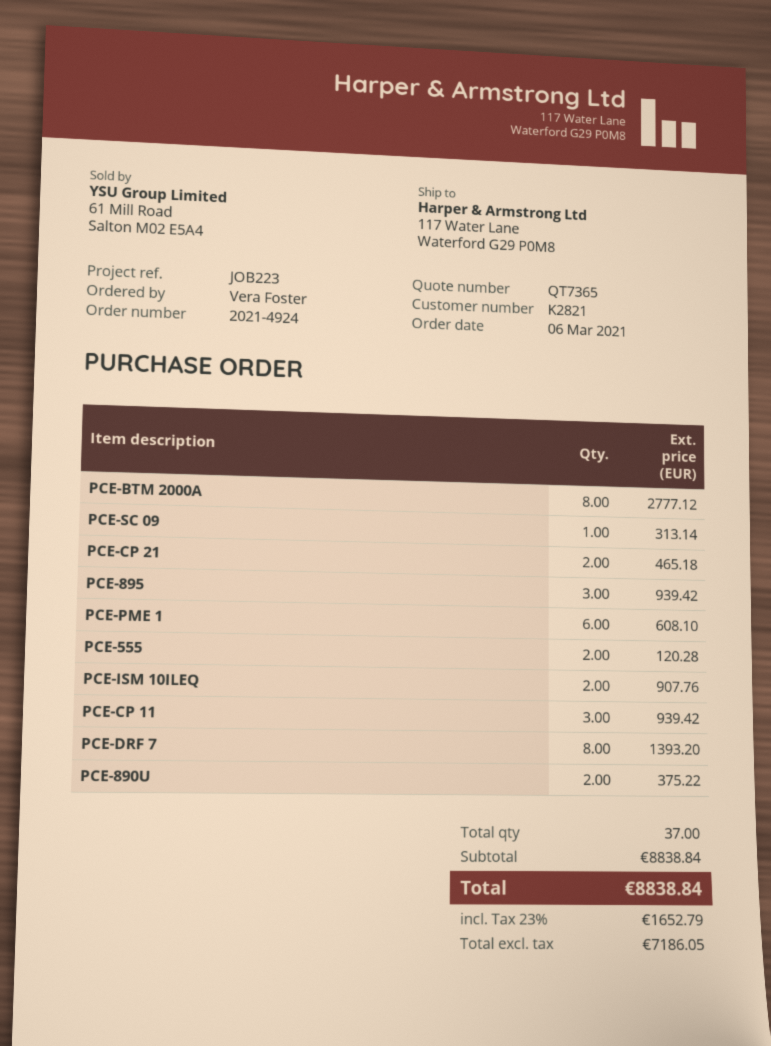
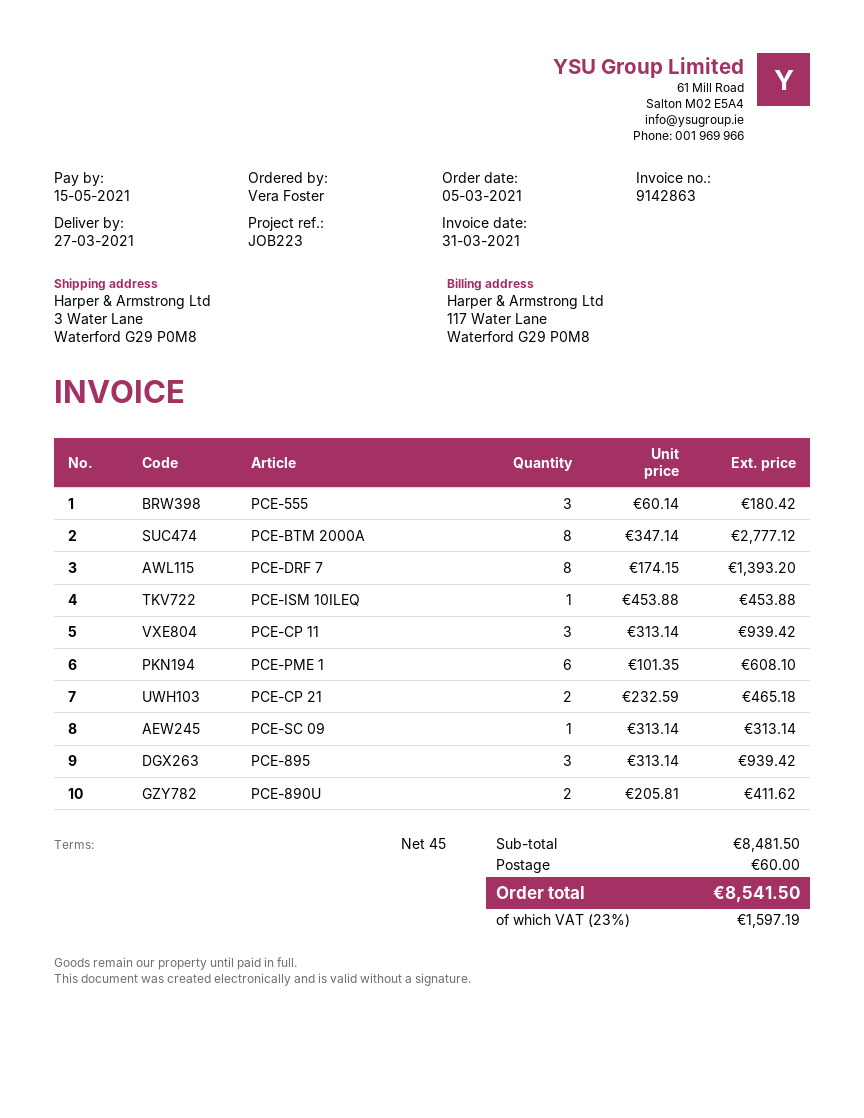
order date: 2021-03-06 -> 2021-03-05
ship to: 117 Water Lane, Waterford G29 P0M8 -> 3 Water Lane, Waterford G29 P0M8
PCE-555: 2 for 120.28 -> 3 for 180.42
PCE-ISM 10ILEQ: 2 for 907.76 -> 1 for 453.88
PCE-890U: 2 for 375.22 -> 2 for 411.62
subtotal: 8838.84 -> 8481.50
shipping: none -> 60.00
tax: 23% = 1652.79 -> 23% = 1597.19
total: 8838.84 -> 8541.50

